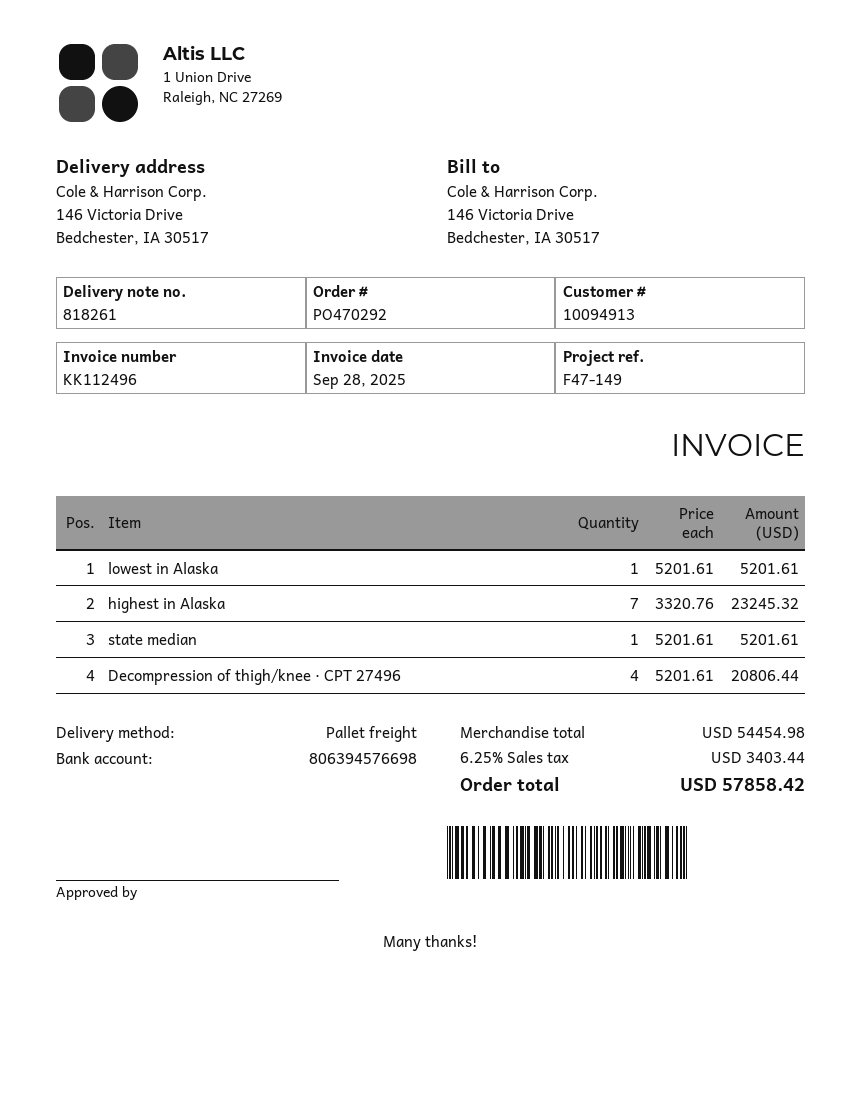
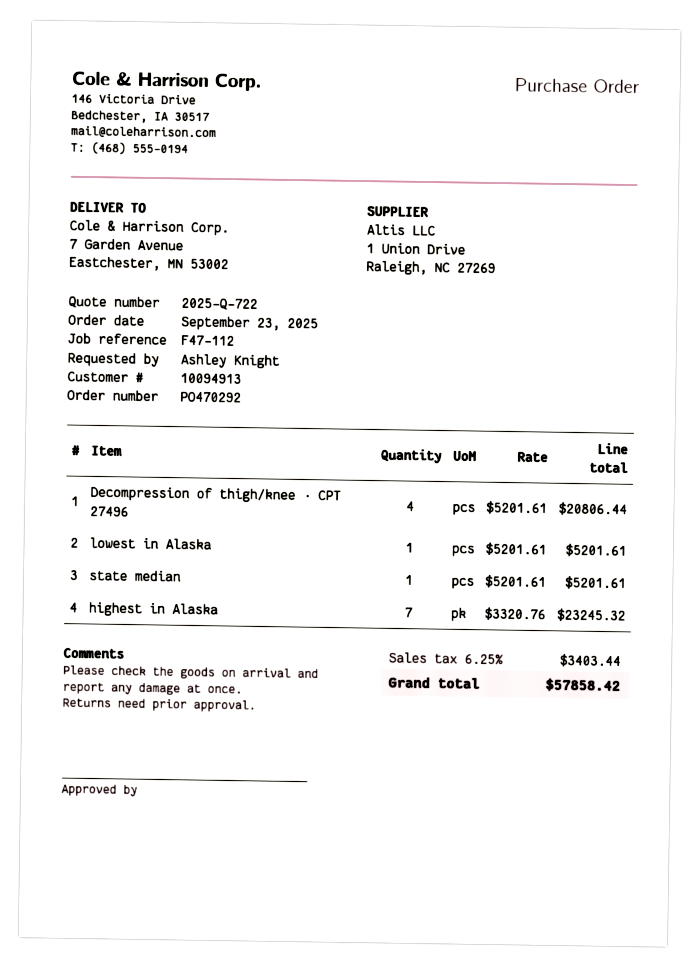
reference: F47-149 -> F47-112
ship to: 146 Victoria Drive, Bedchester, IA 30517 -> 7 Garden Avenue, Eastchester, MN 53002

